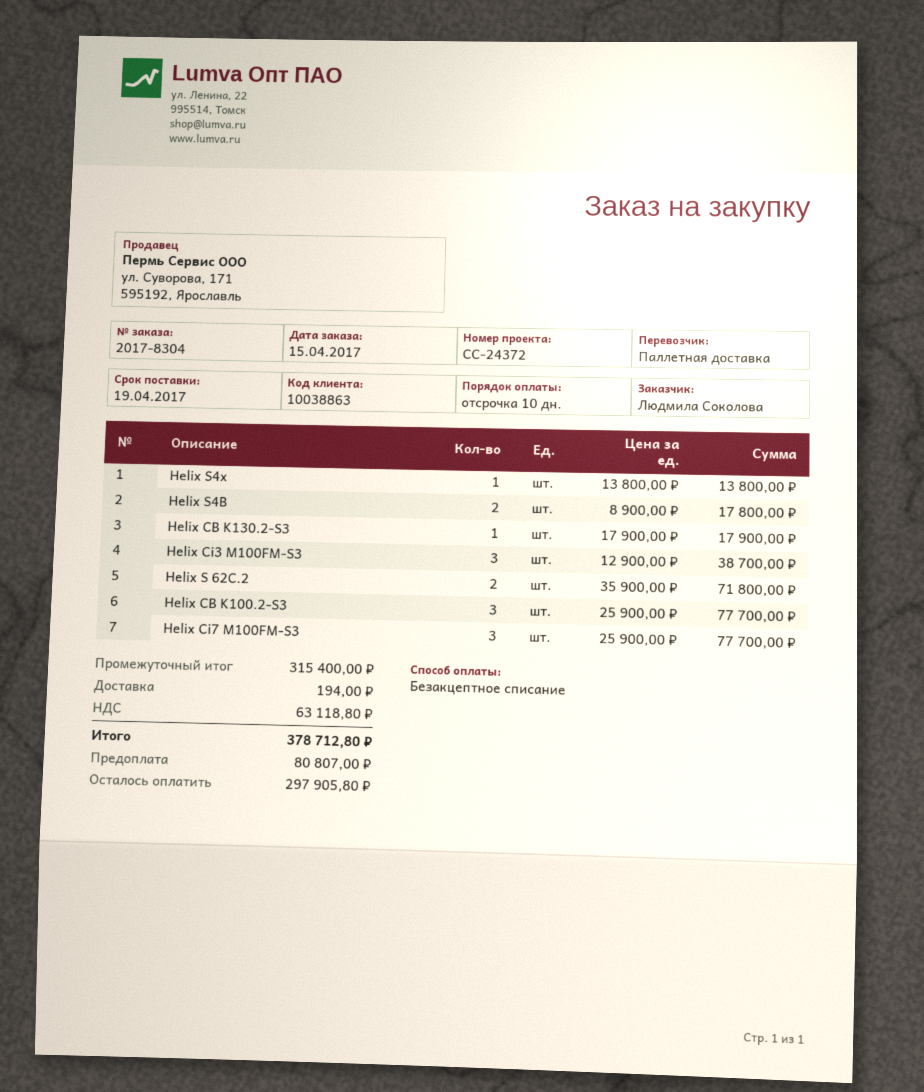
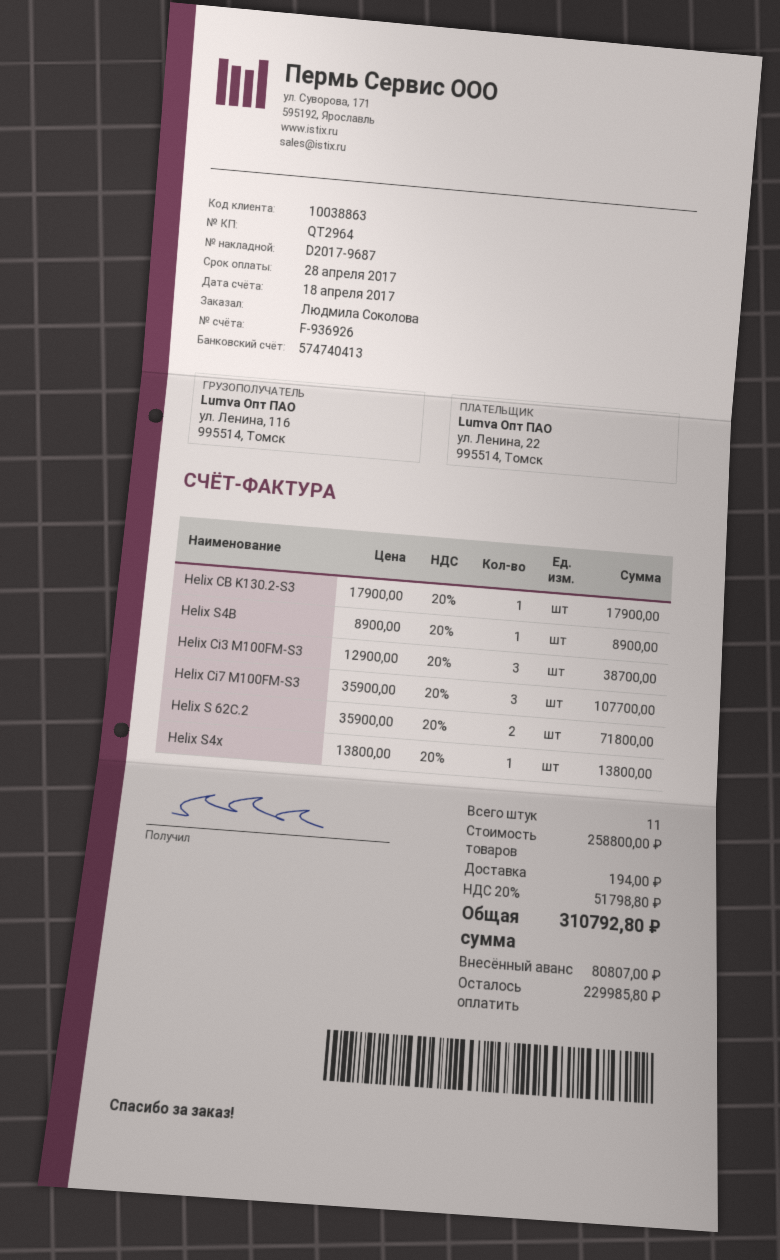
Helix S4B: 2 x 8900.00 = 17800.00 -> 1 x 8900.00 = 8900.00
Helix CB K100.2-S3: 3 x 25900.00 = 77700.00 -> none
Helix Ci7 M100FM-S3: 3 x 25900.00 = 77700.00 -> 3 x 35900.00 = 107700.00
subtotal: 315400.00 -> 258800.00
tax: 63118.80 -> 51798.80
total: 378712.80 -> 310792.80
balance: 297905.80 -> 229985.80

